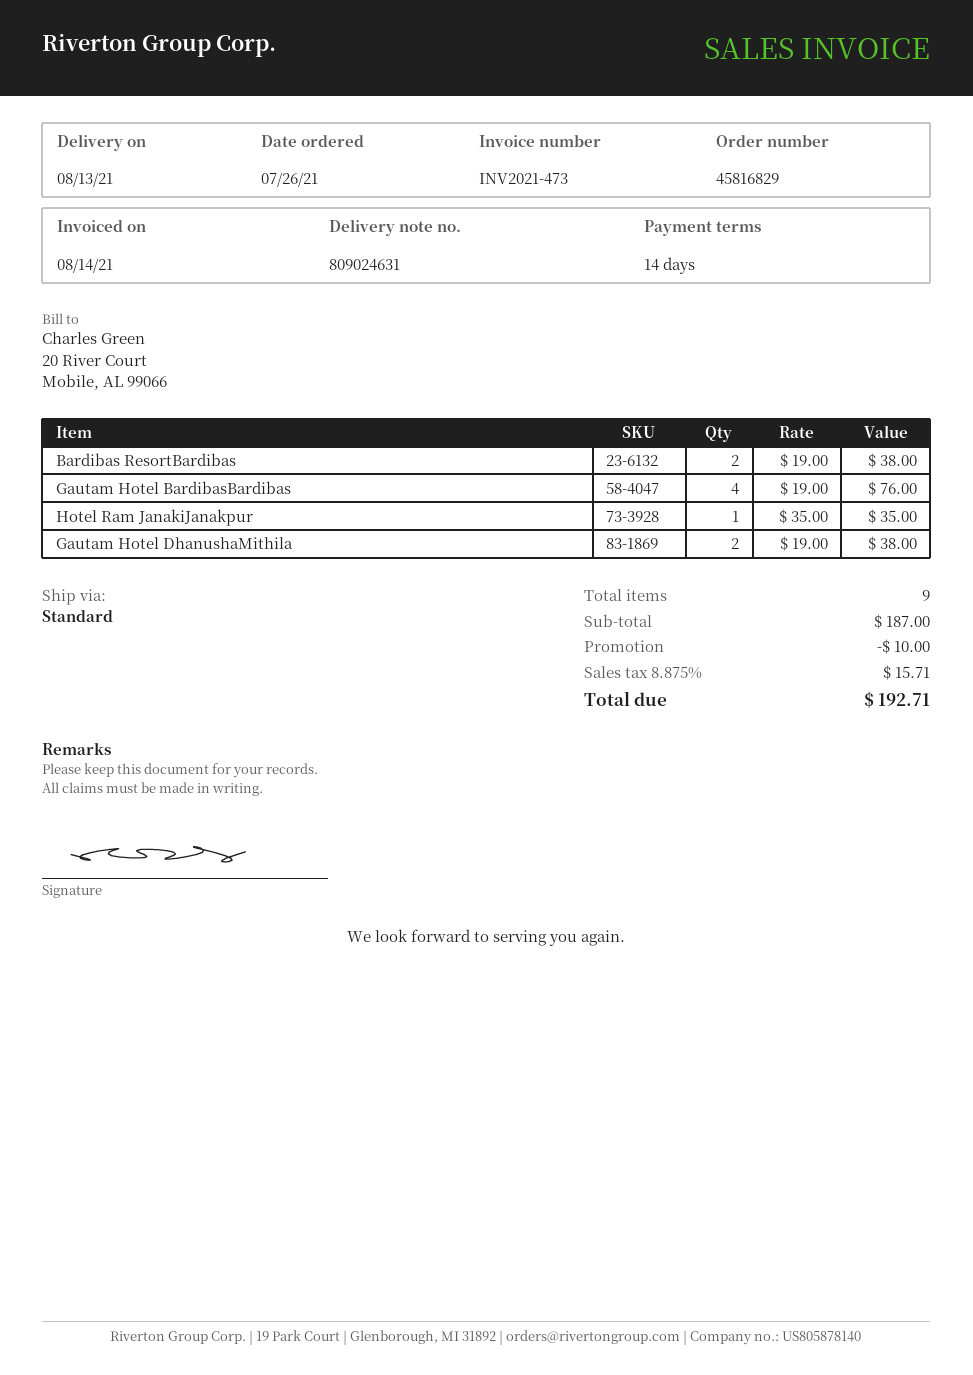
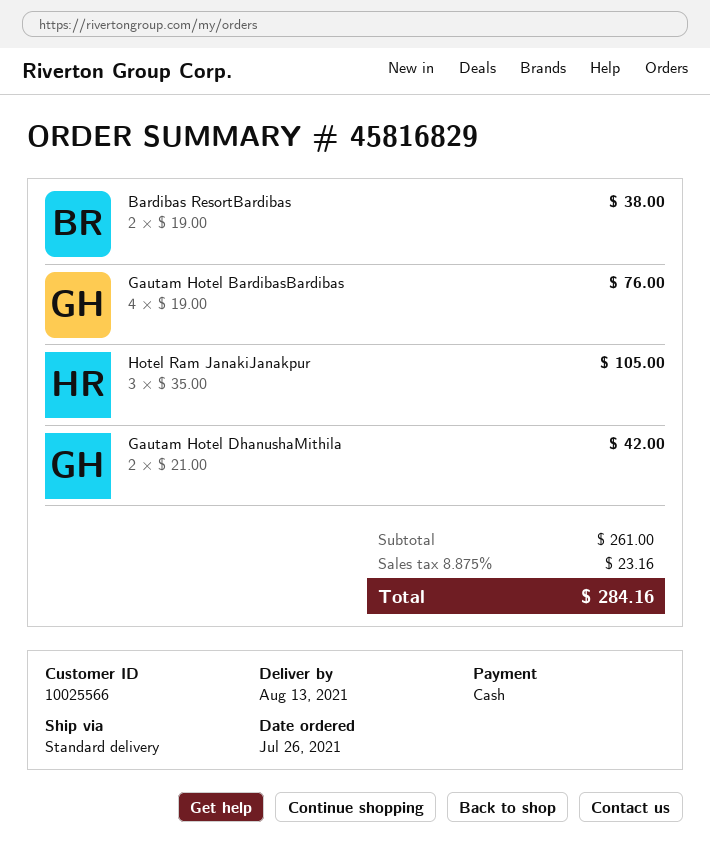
Hotel Ram JanakiJanakpur: 1 x 35.00 = 35.00 -> 3 x 35.00 = 105.00
Gautam Hotel DhanushaMithila: 2 x 19.00 = 38.00 -> 2 x 21.00 = 42.00
subtotal: 187.00 -> 261.00
discount: 10.00 -> none
tax: 8.875% = 15.71 -> 8.875% = 23.16
total: 192.71 -> 284.16

